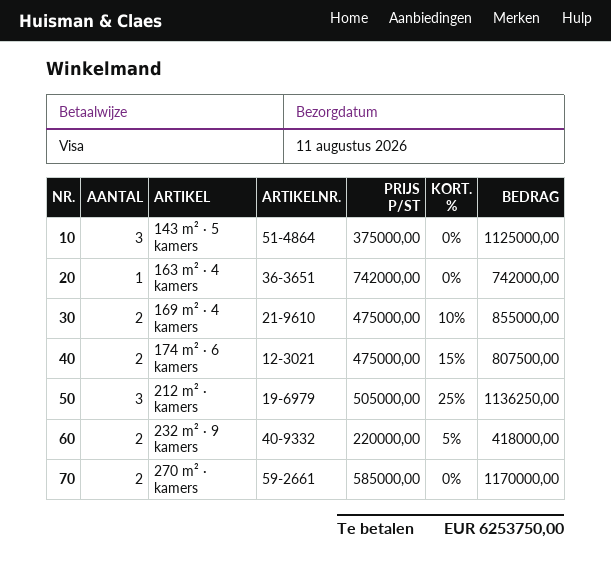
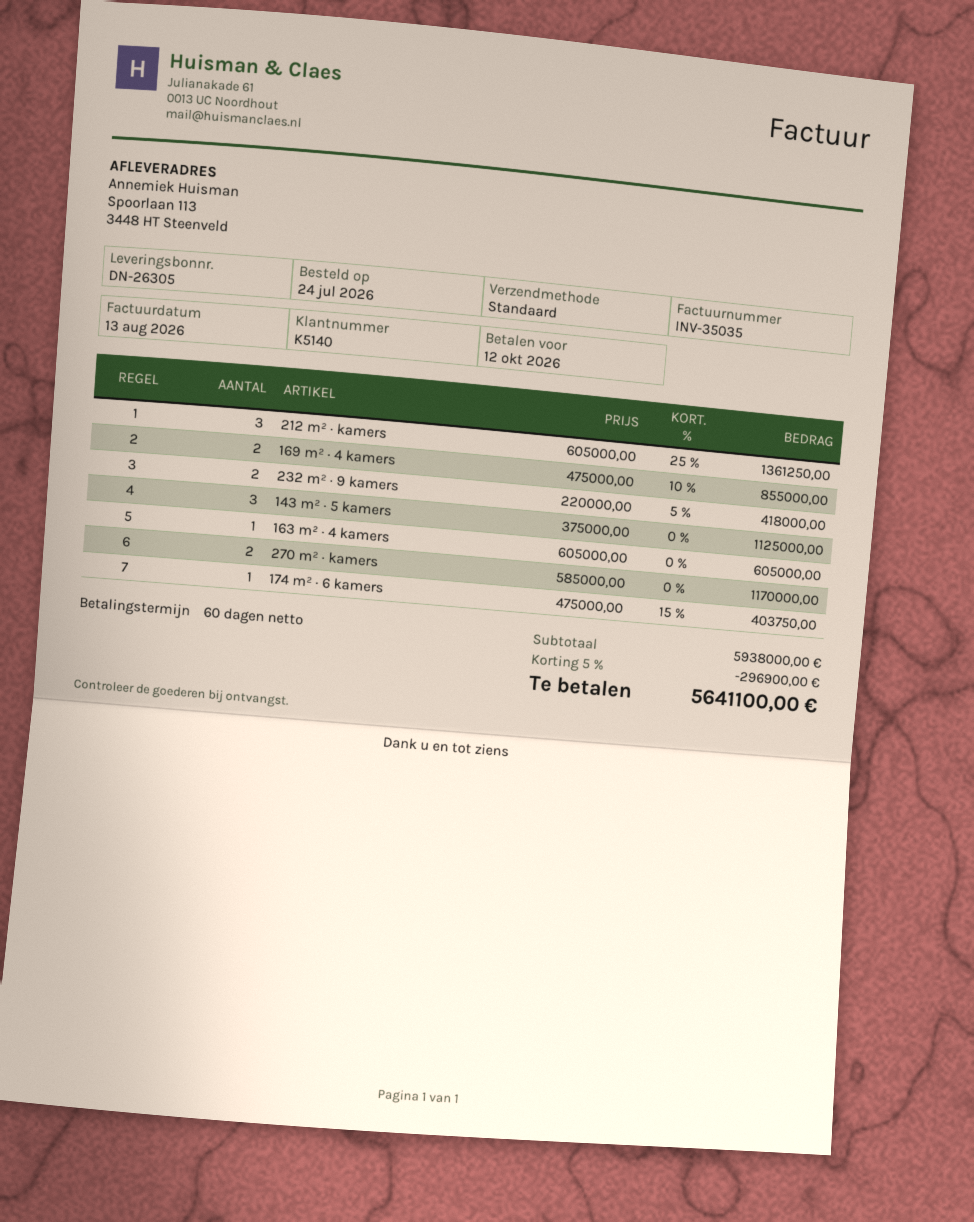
163 m² · 4 kamers: 1 x 742000.00 = 742000.00 -> 1 x 605000.00 = 605000.00
174 m² · 6 kamers: 2 x 475000.00 - 15% = 807500.00 -> 1 x 475000.00 - 15% = 403750.00
212 m² · kamers: 3 x 505000.00 - 25% = 1136250.00 -> 3 x 605000.00 - 25% = 1361250.00
discount: none -> 5% = 296900.00
total: 6253750.00 -> 5641100.00

